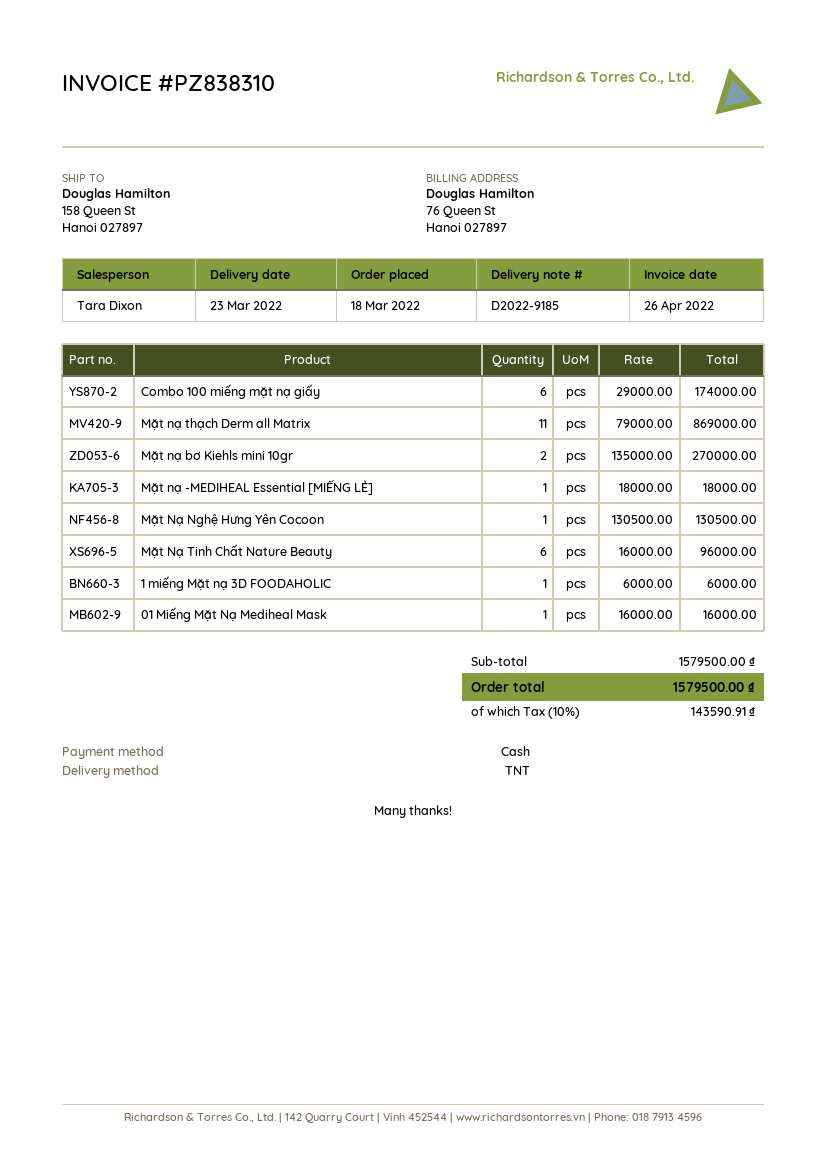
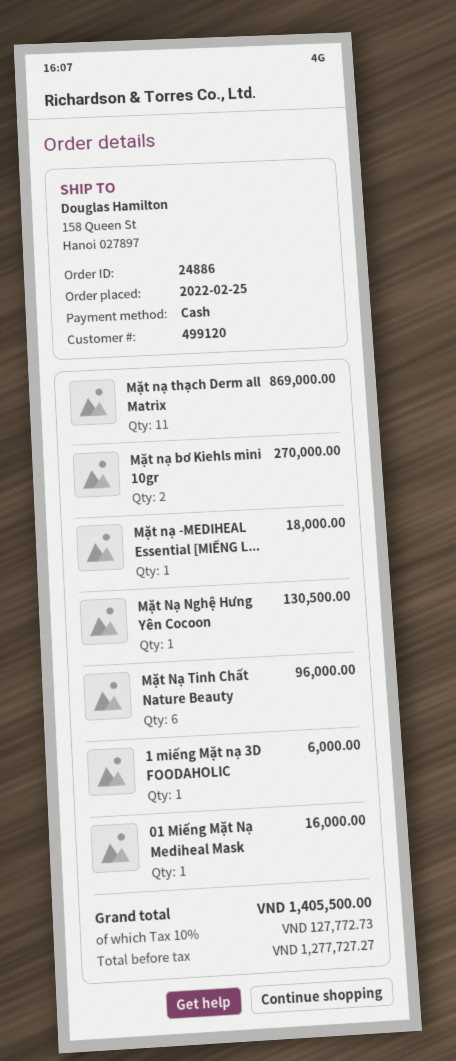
order date: 2022-03-18 -> 2022-02-25
Combo 100 miếng mặt nạ giấy: 6 for 174000.00 -> none
tax: 10% = 143590.91 -> 10% = 127772.73
total: 1579500.00 -> 1405500.00

